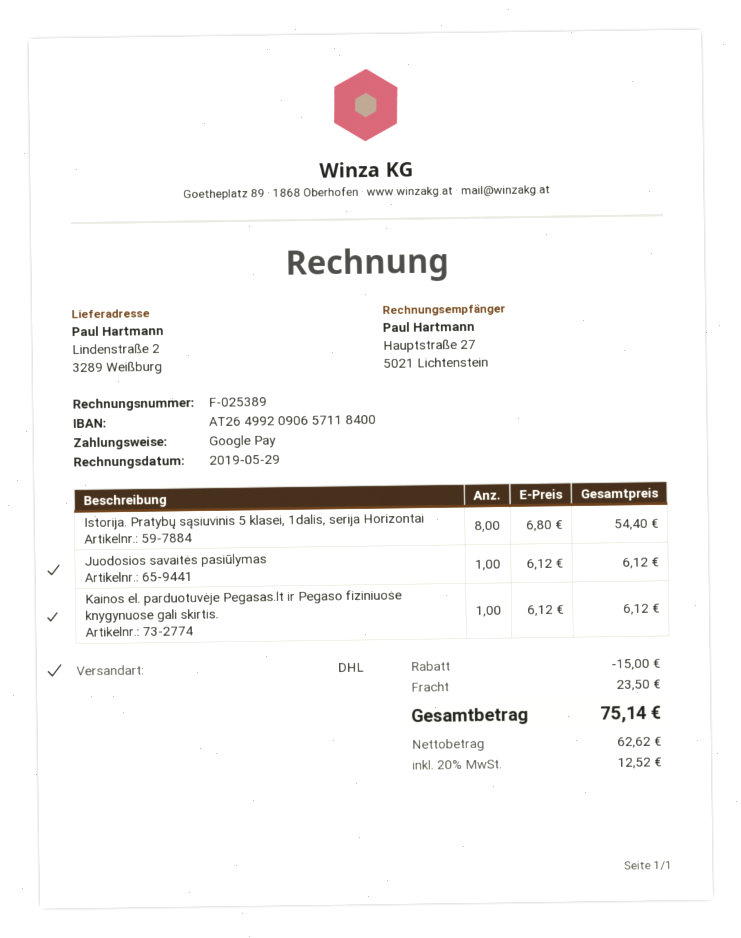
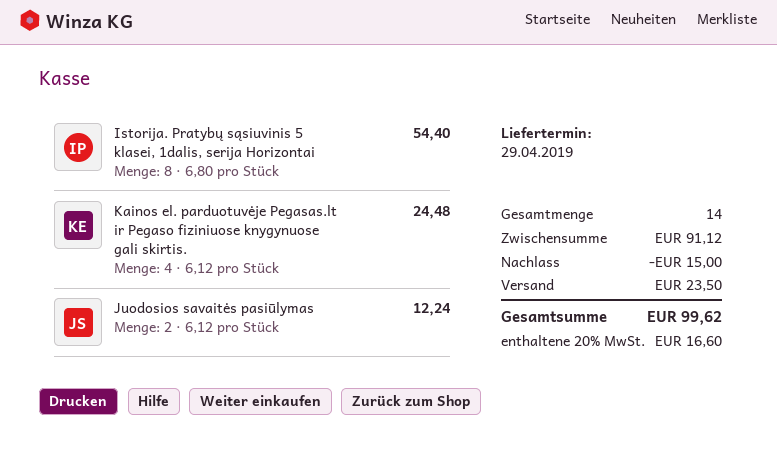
Juodosios savaitės pasiūlymas: 1 x 6.12 = 6.12 -> 2 x 6.12 = 12.24
Kainos el. parduotuvėje Pegasas.lt ir Pegaso fiziniuose knygynuose gali skirtis.: 1 x 6.12 = 6.12 -> 4 x 6.12 = 24.48
tax: 20% = 12.52 -> 20% = 16.60
total: 75.14 -> 99.62

